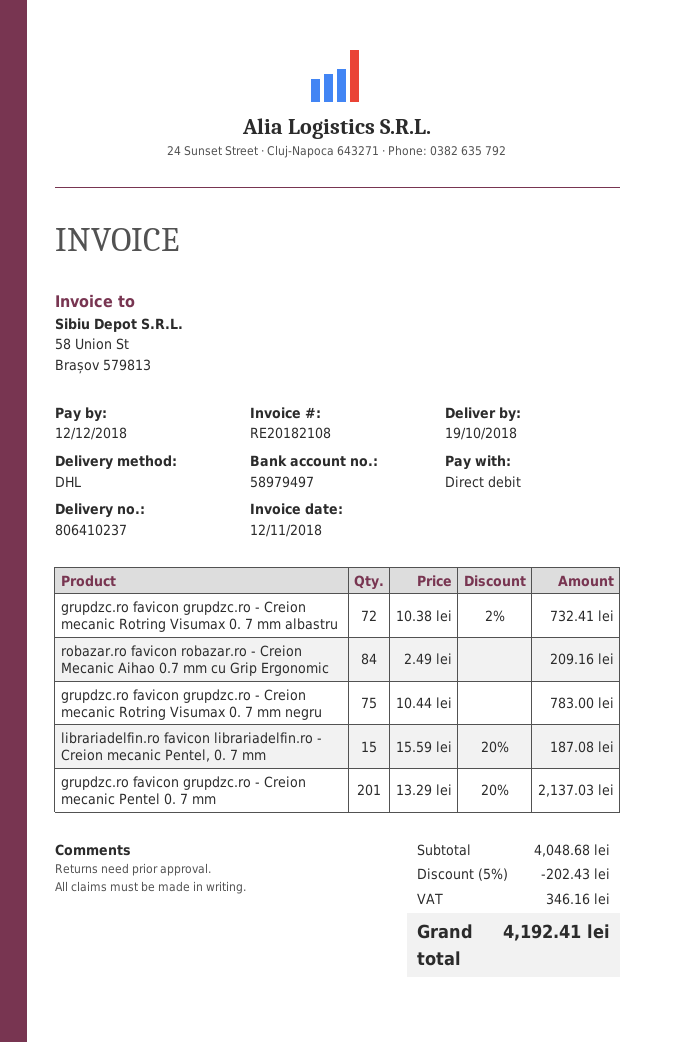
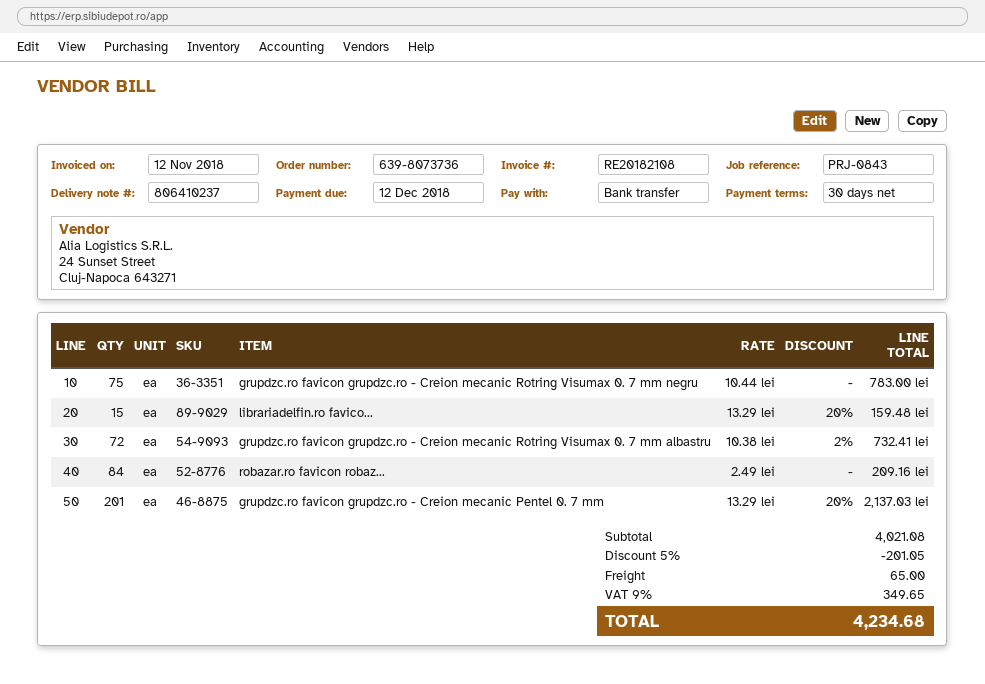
payment method: direct debit -> bank transfer
librariadelfin.ro favicon librariadelfin.ro - Creion mecanic Pentel, 0. 7 mm: 15 x 15.59 - 20% = 187.08 -> 15 x 13.29 - 20% = 159.48
subtotal: 4048.68 -> 4021.08
discount: 5% = 202.43 -> 5% = 201.05
shipping: none -> 65.00
tax: 346.16 -> 349.65
total: 4192.41 -> 4234.68

